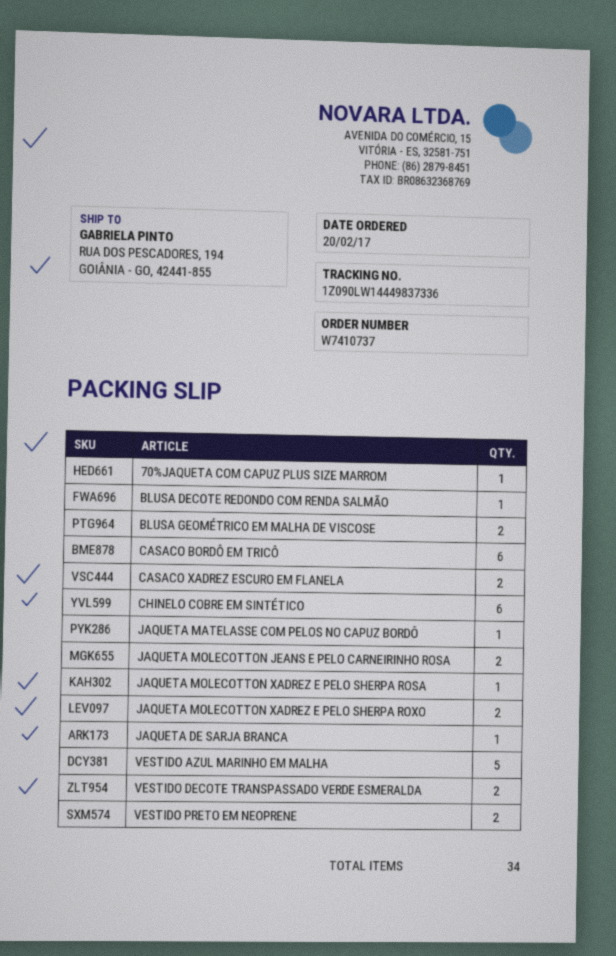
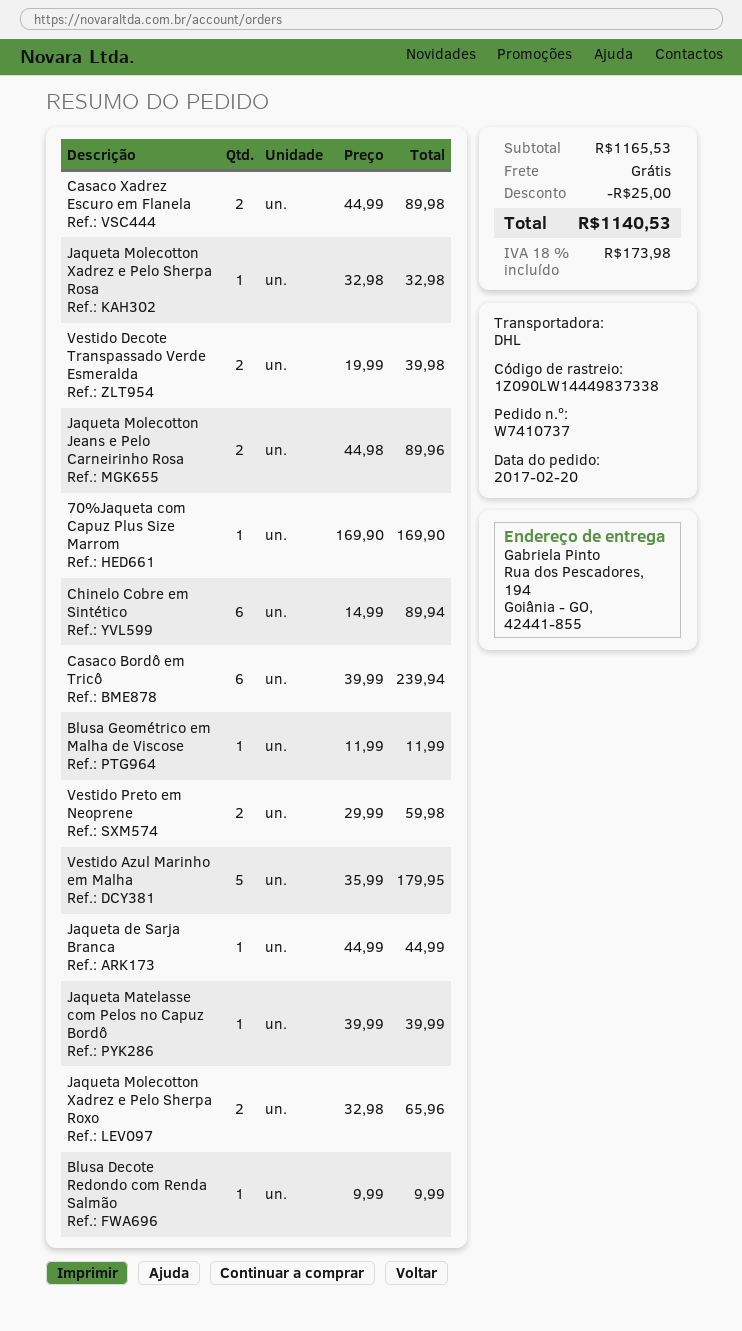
tracking number: 1Z090LW14449837336 -> 1Z090LW14449837338
BLUSA GEOMÉTRICO EM MALHA DE VISCOSE: 2 -> 1

